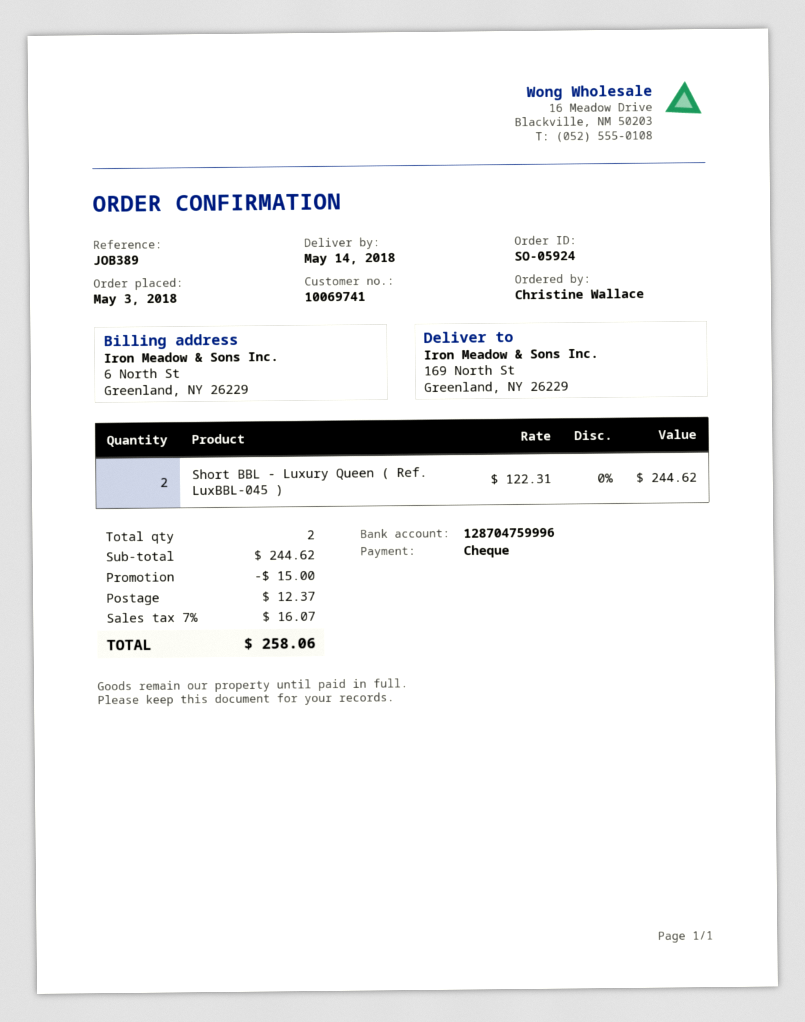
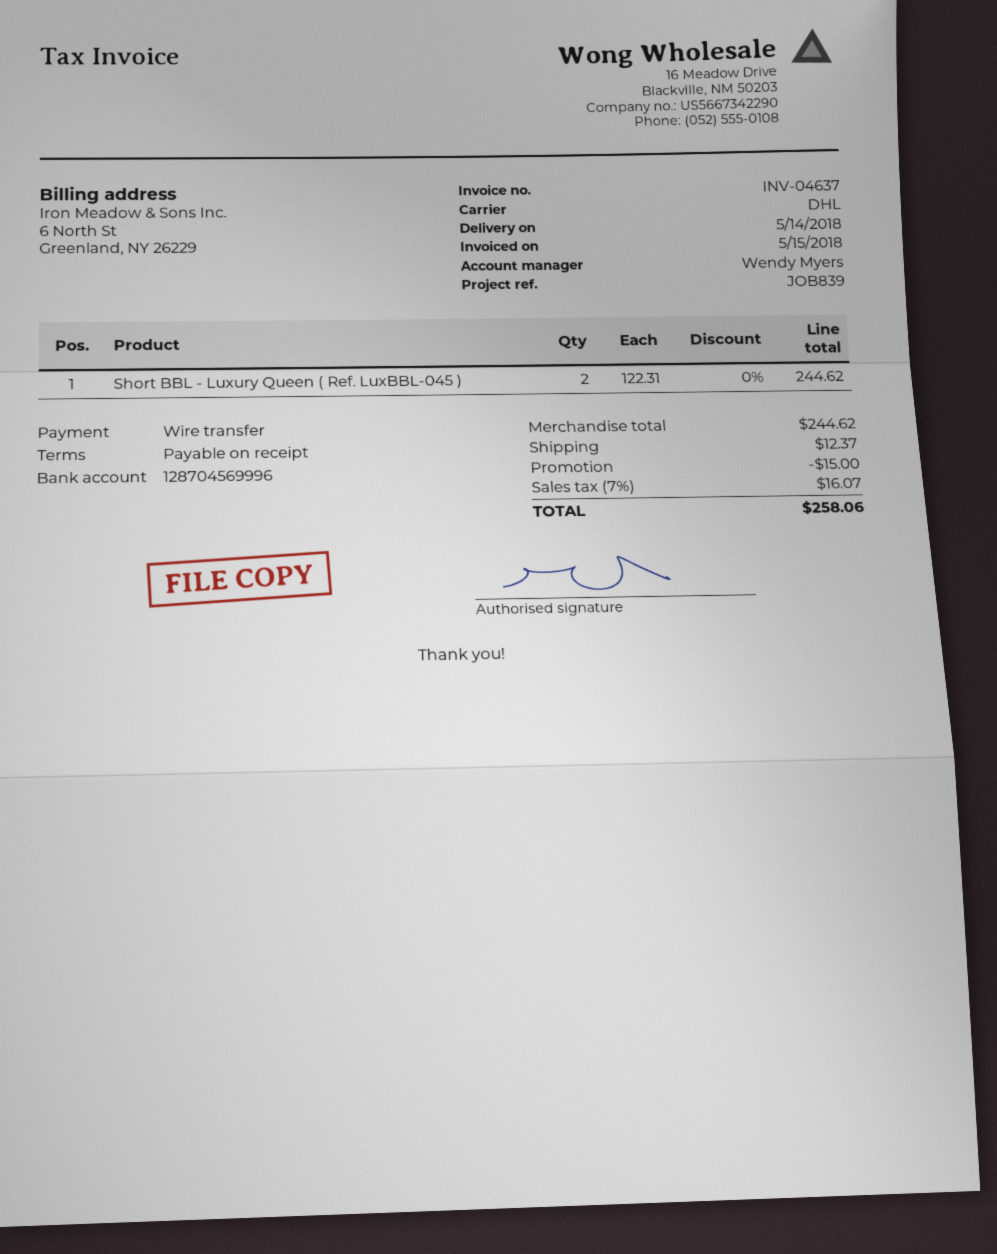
reference: JOB389 -> JOB839
payment method: cheque -> bank transfer
bank account: 128704759996 -> 128704569996

